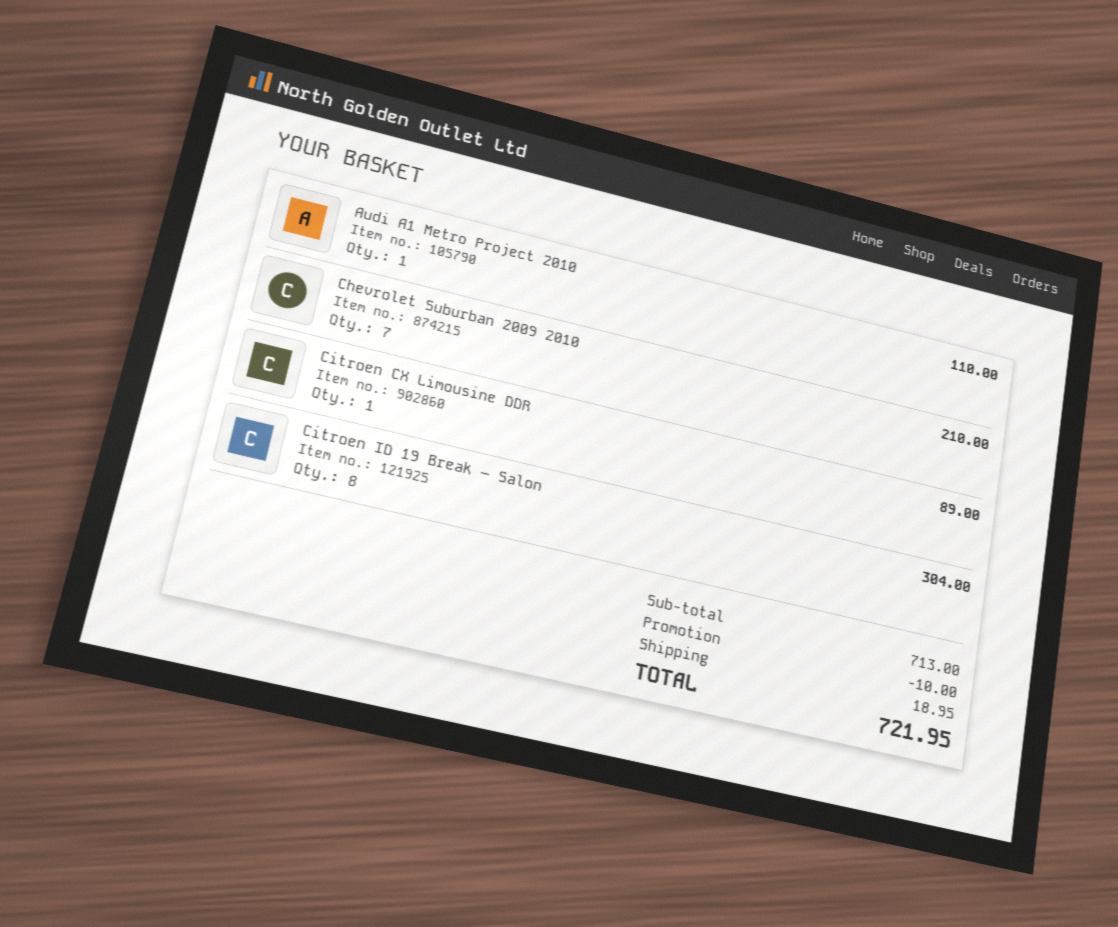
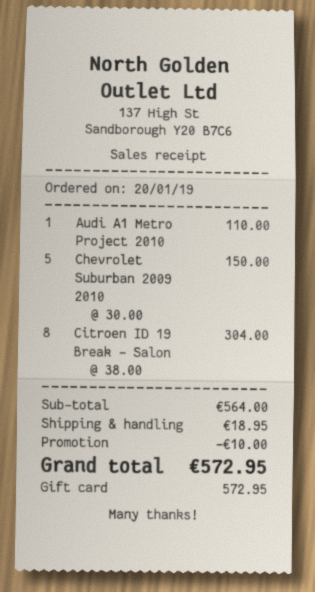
Chevrolet Suburban 2009 2010: 7 for 210.00 -> 5 for 150.00
Citroen CX Limousine DDR: 1 for 89.00 -> none
subtotal: 713.00 -> 564.00
total: 721.95 -> 572.95

